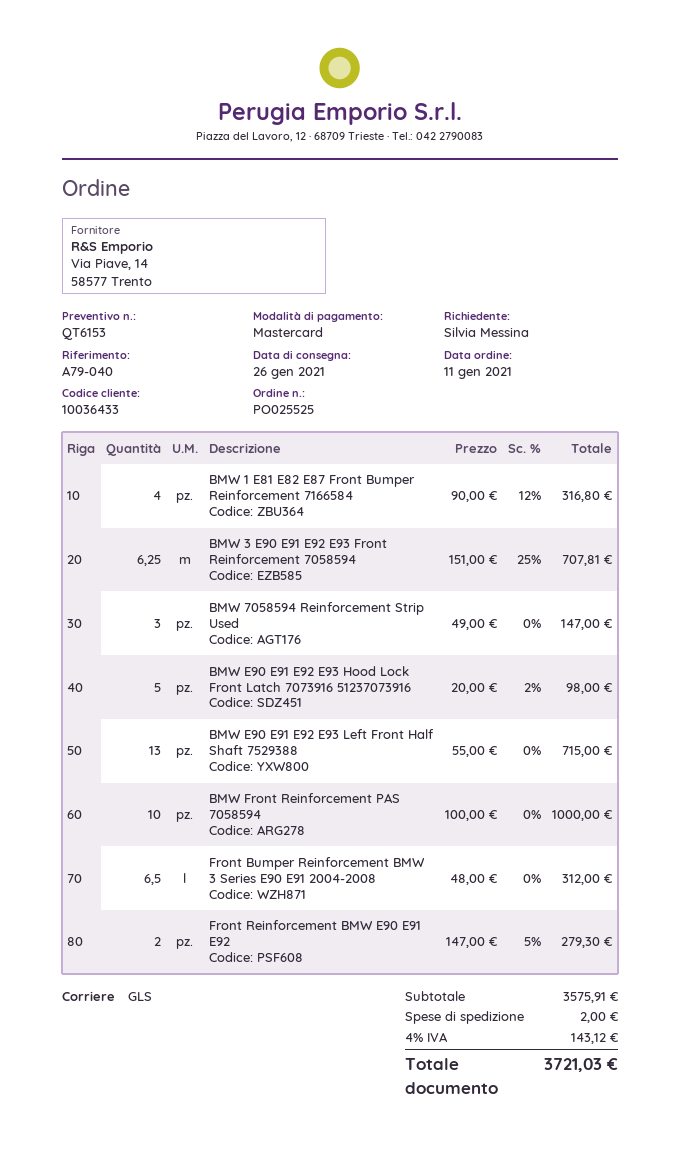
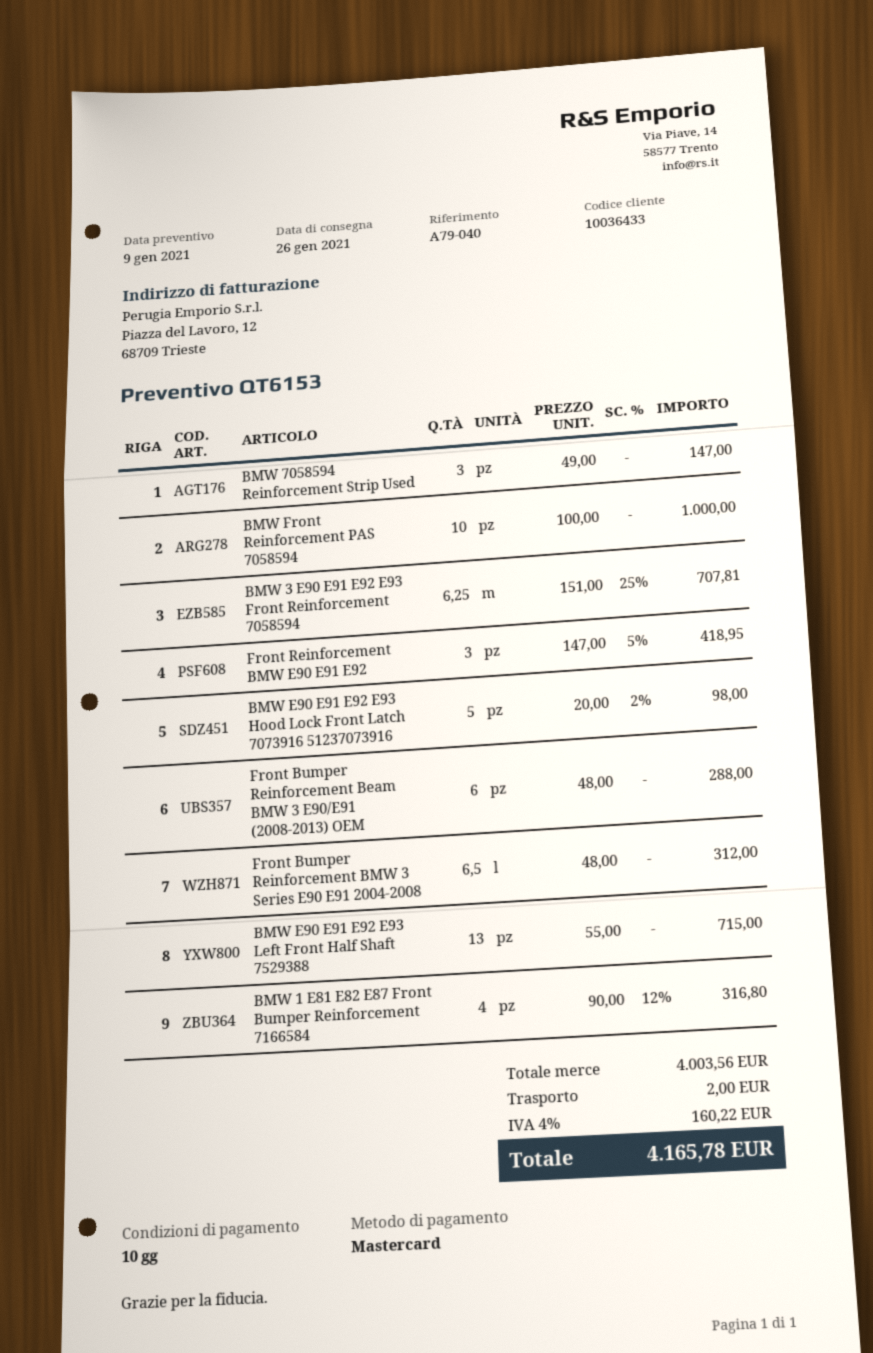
Front Reinforcement BMW E90 E91 E92: 2 x 147.00 - 5% = 279.30 -> 3 x 147.00 - 5% = 418.95
Front Bumper Reinforcement Beam BMW 3 E90/E91 (2008-2013) OEM: none -> 6 x 48.00 = 288.00
subtotal: 3575.91 -> 4003.56
tax: 4% = 143.12 -> 4% = 160.22
total: 3721.03 -> 4165.78

